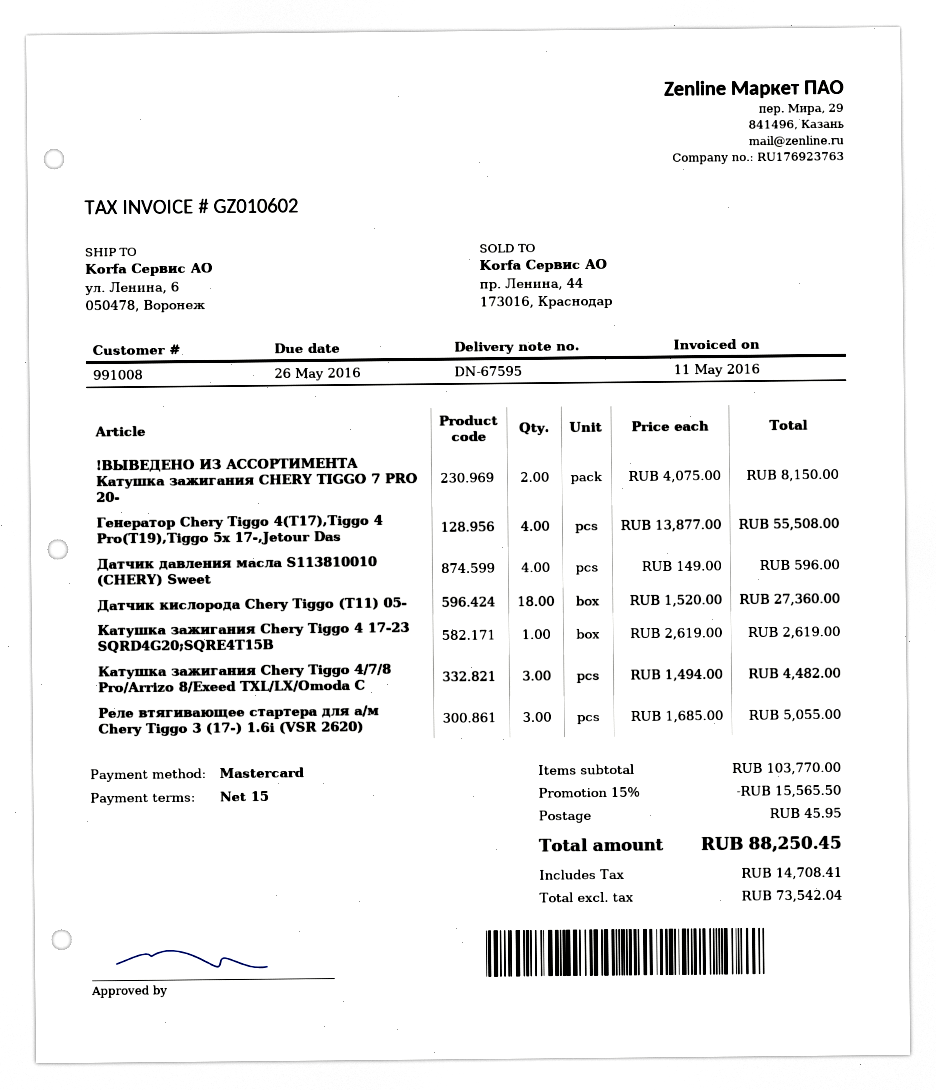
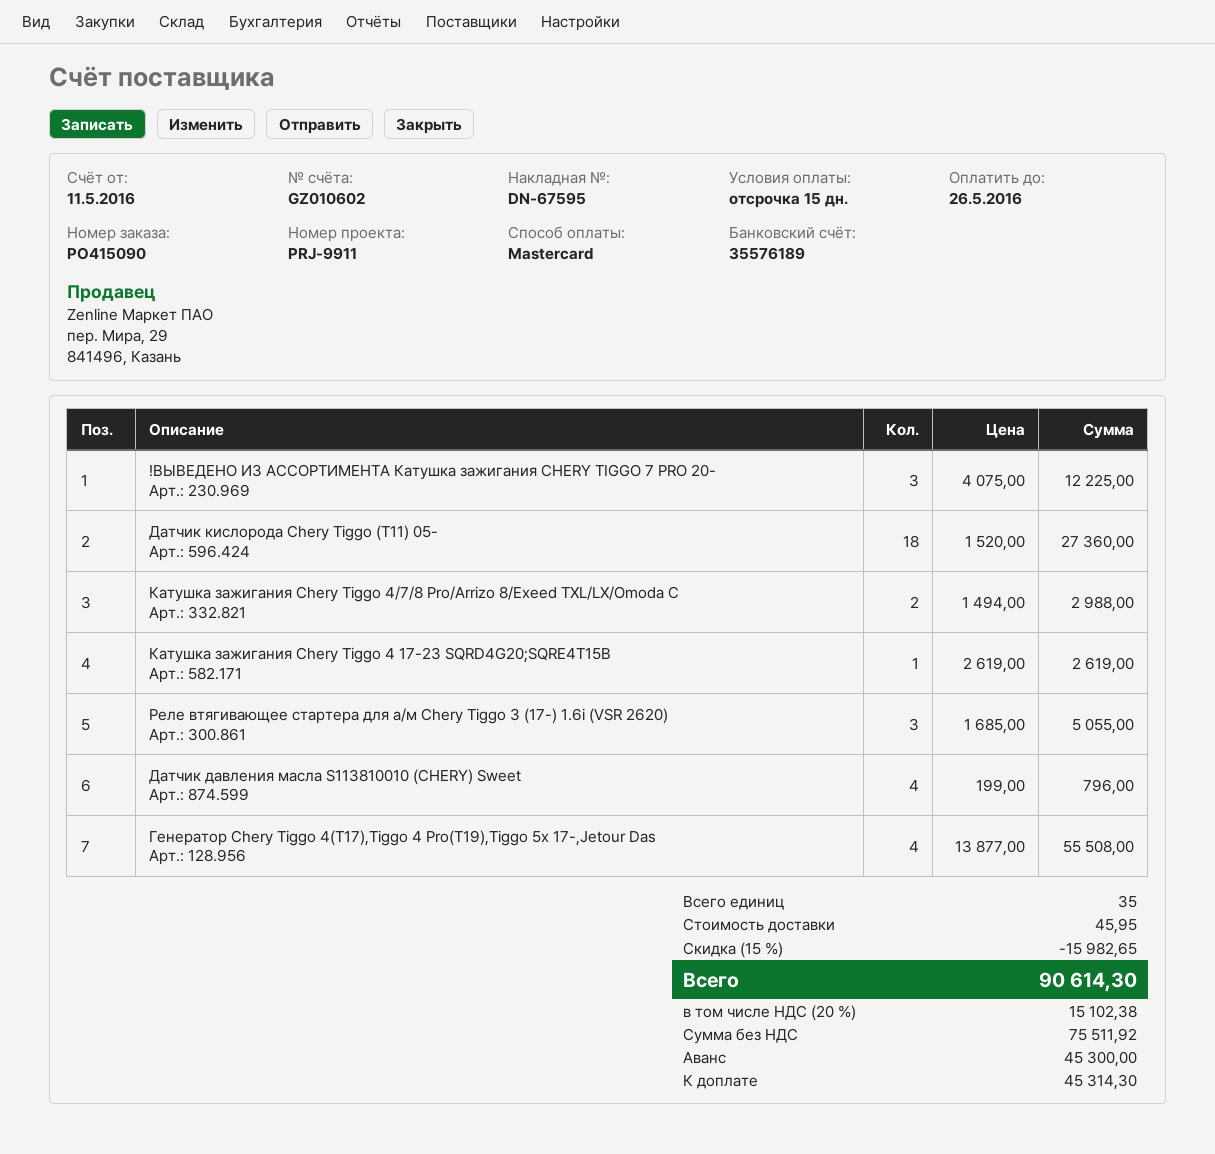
!ВЫВЕДЕНО ИЗ АССОРТИМЕНТА Катушка зажигания CHERY TIGGO 7 PRO 20-: 2 x 4075.00 = 8150.00 -> 3 x 4075.00 = 12225.00
Датчик давления масла S113810010 (CHERY) Sweet: 4 x 149.00 = 596.00 -> 4 x 199.00 = 796.00
Катушка зажигания Chery Tiggo 4/7/8 Pro/Arrizo 8/Exeed TXL/LX/Omoda C: 3 x 1494.00 = 4482.00 -> 2 x 1494.00 = 2988.00
discount: 15% = 15565.50 -> 15% = 15982.65
net: 73542.04 -> 75511.92
tax: 14708.41 -> 15102.38
total: 88250.45 -> 90614.30

